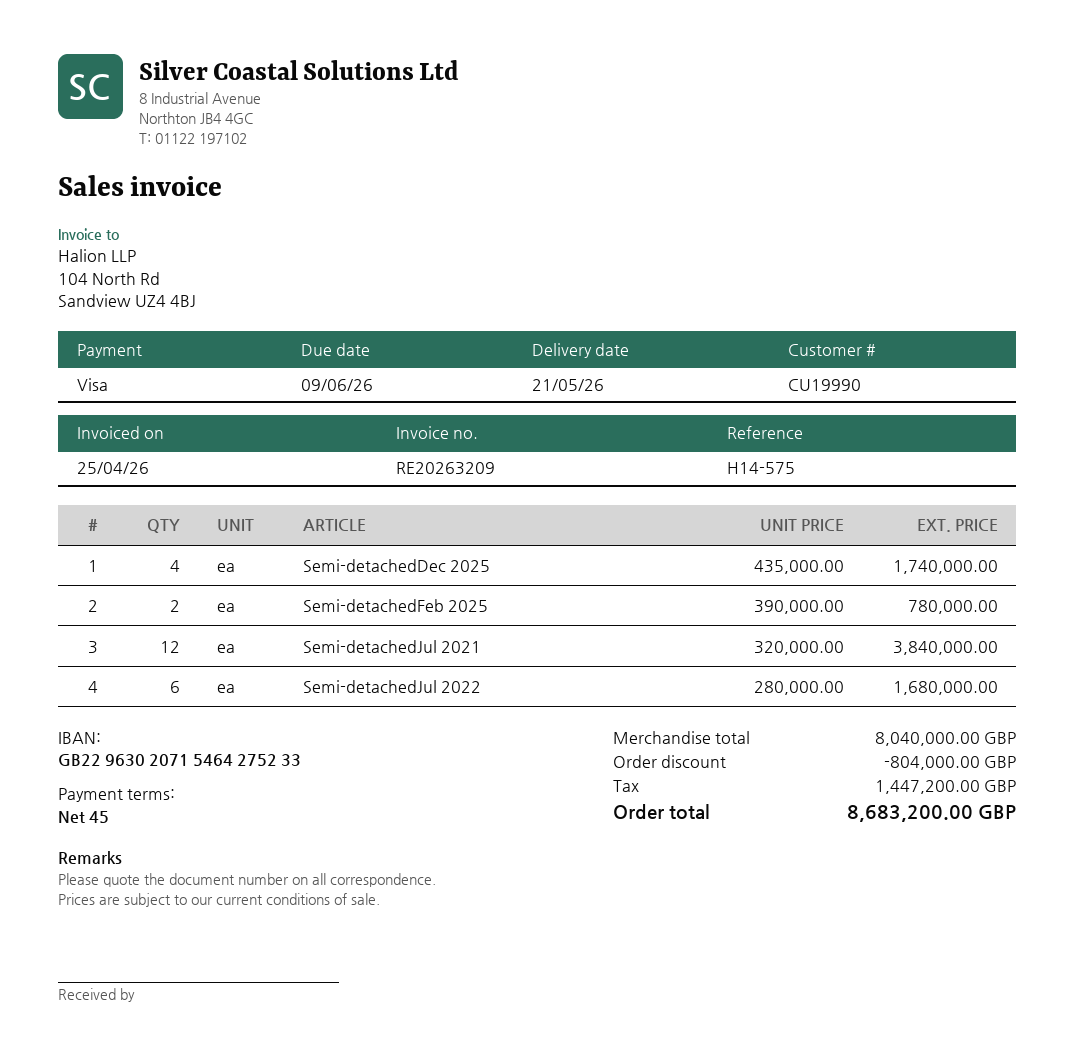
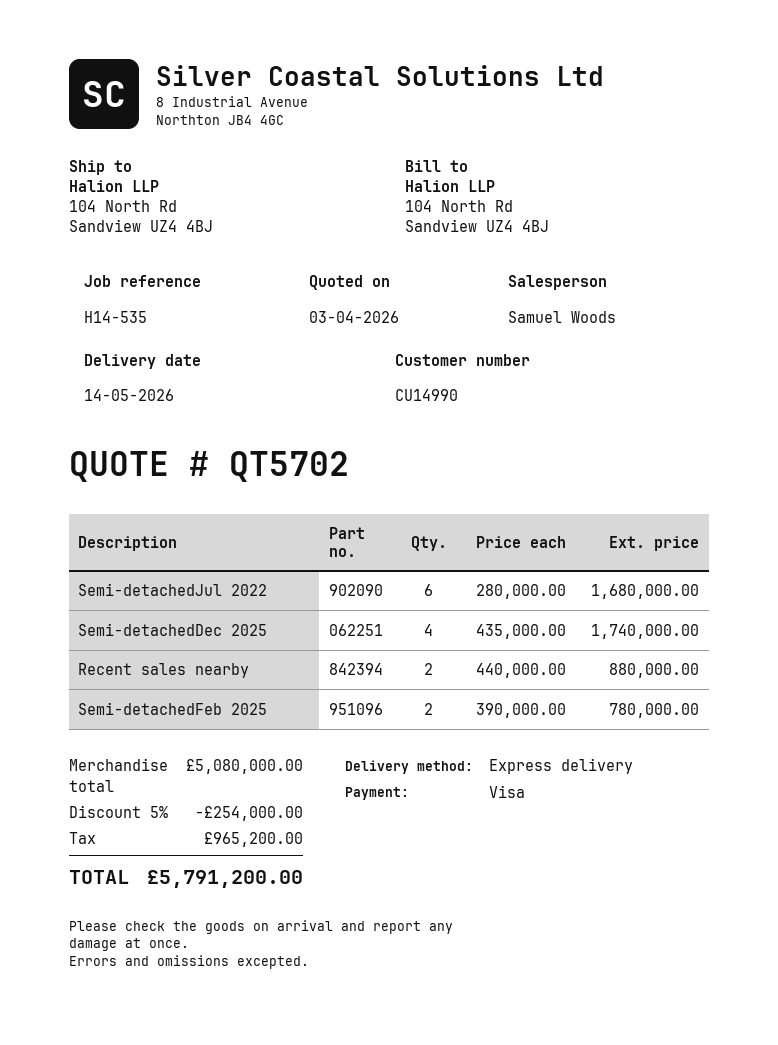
delivery date: 2026-05-21 -> 2026-05-14
customer number: CU19990 -> CU14990
reference: H14-575 -> H14-535
Semi-detachedJul 2021: 12 x 320000.00 = 3840000.00 -> none
Recent sales nearby: none -> 2 x 440000.00 = 880000.00
subtotal: 8040000.00 -> 5080000.00
discount: 804000.00 -> 254000.00
tax: 1447200.00 -> 965200.00
total: 8683200.00 -> 5791200.00

